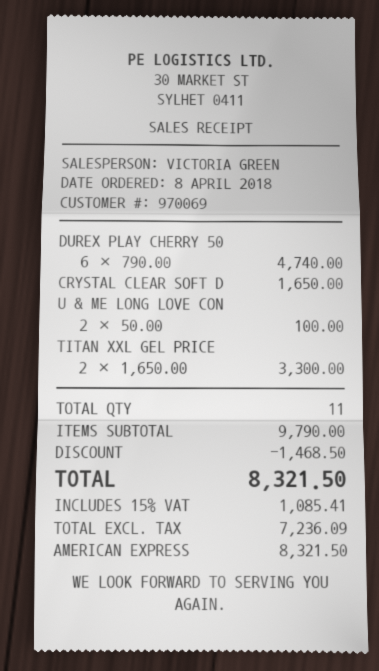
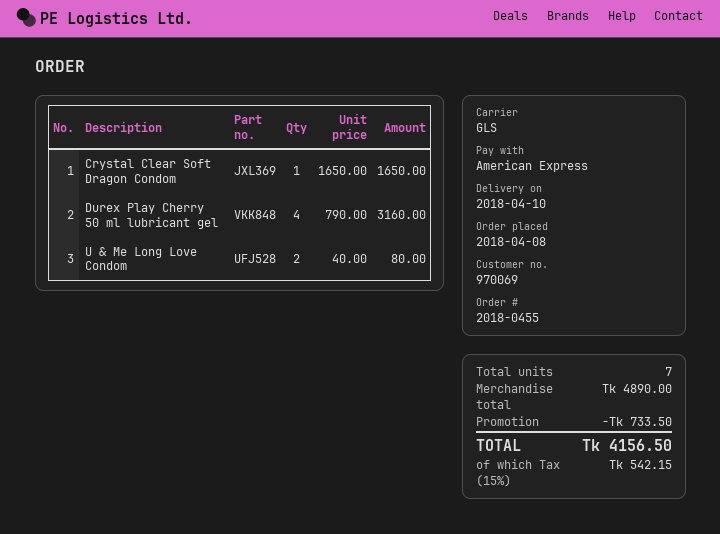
DUREX PLAY CHERRY 50: 6 x 790.00 = 4740.00 -> 4 x 790.00 = 3160.00
U & ME LONG LOVE CON: 2 x 50.00 = 100.00 -> 2 x 40.00 = 80.00
TITAN XXL GEL PRICE: 2 x 1650.00 = 3300.00 -> none
total quantity: 11 -> 7
subtotal: 9790.00 -> 4890.00
discount: 1468.50 -> 733.50
tax: 15% = 1085.41 -> 15% = 542.15
total: 8321.50 -> 4156.50

